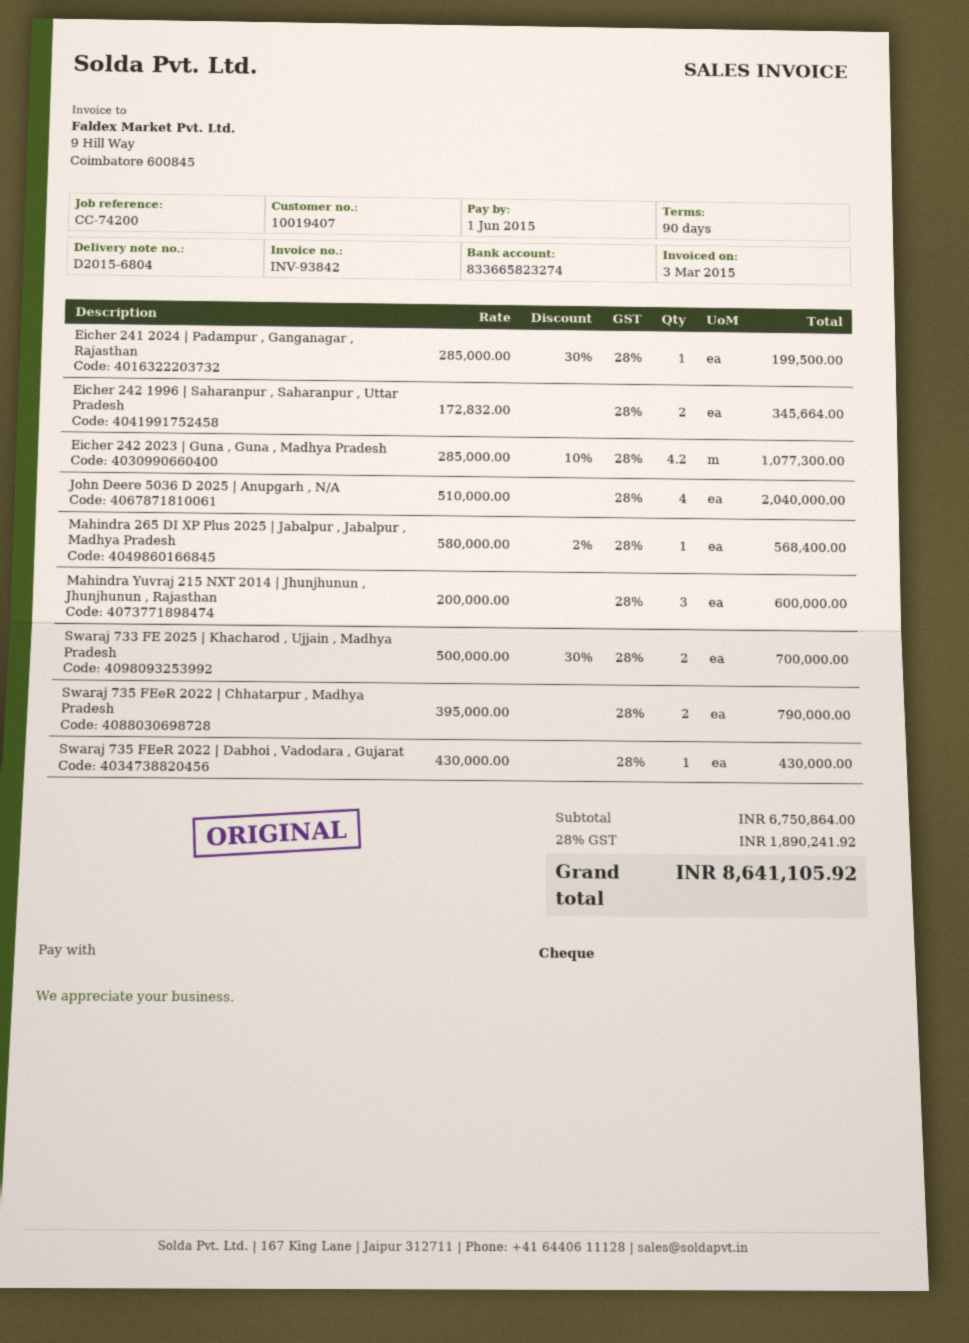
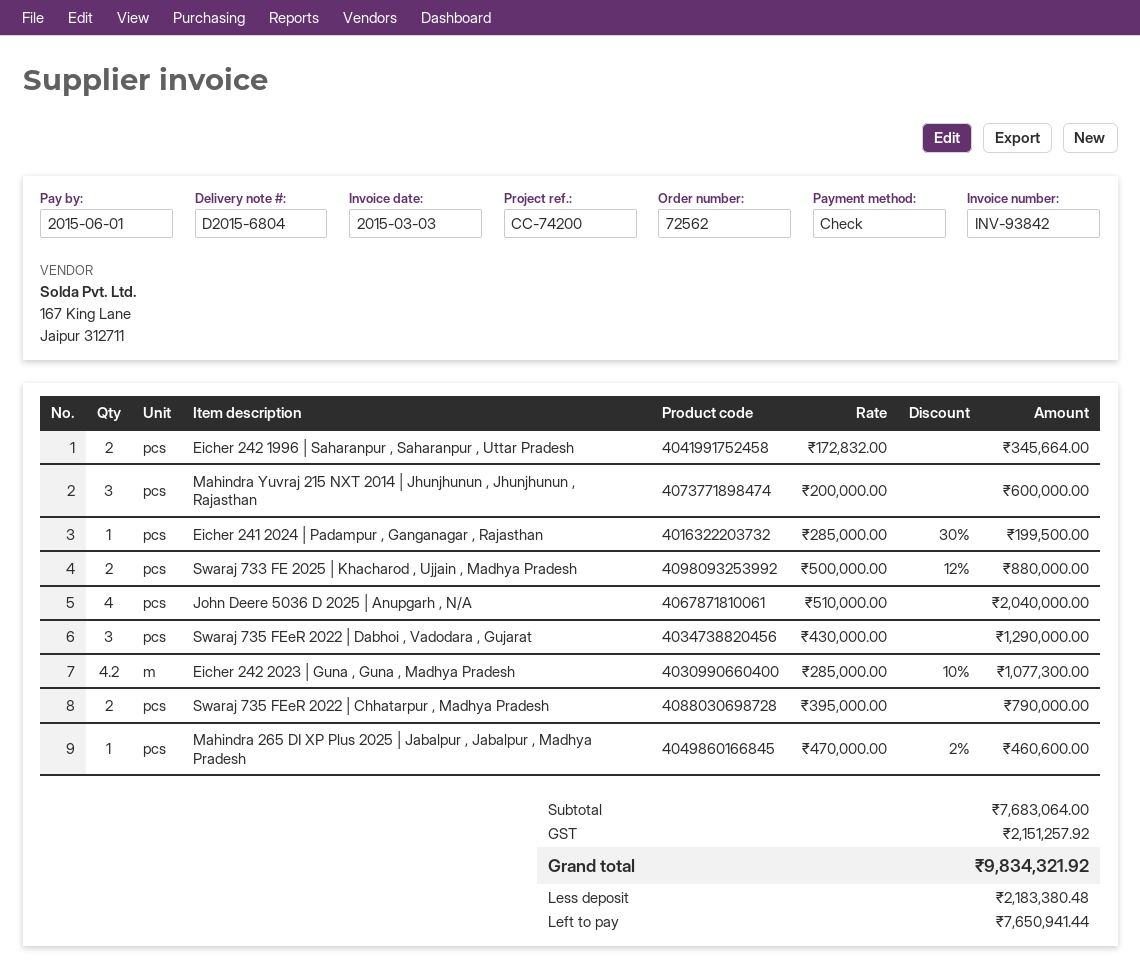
Mahindra 265 DI XP Plus 2025 | Jabalpur , Jabalpur , Madhya Pradesh: 1 x 580000.00 - 2% = 568400.00 -> 1 x 470000.00 - 2% = 460600.00
Swaraj 733 FE 2025 | Khacharod , Ujjain , Madhya Pradesh: 2 x 500000.00 - 30% = 700000.00 -> 2 x 500000.00 - 12% = 880000.00
Swaraj 735 FEeR 2022 | Dabhoi , Vadodara , Gujarat: 1 x 430000.00 = 430000.00 -> 3 x 430000.00 = 1290000.00
subtotal: 6750864.00 -> 7683064.00
tax: 1890241.92 -> 2151257.92
total: 8641105.92 -> 9834321.92

